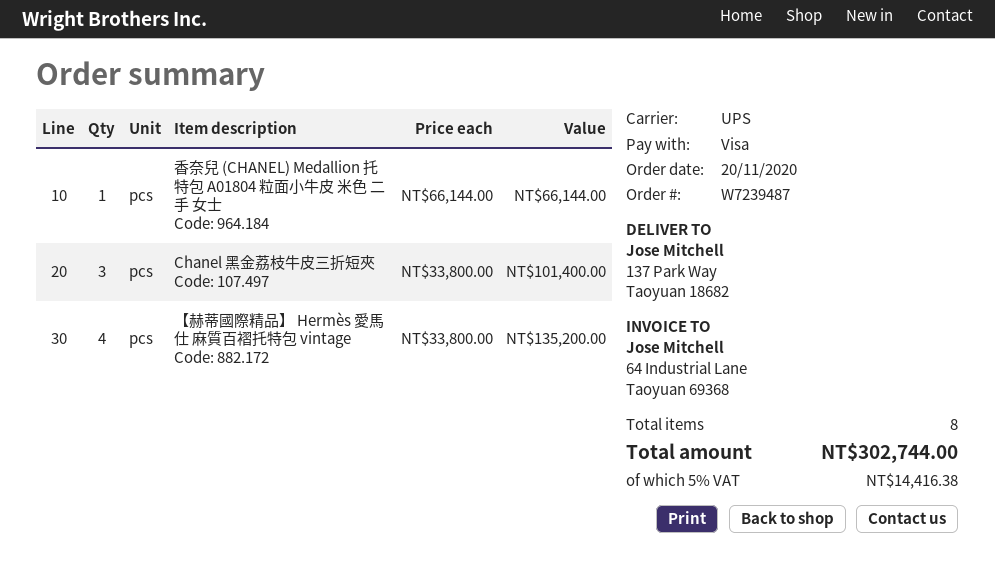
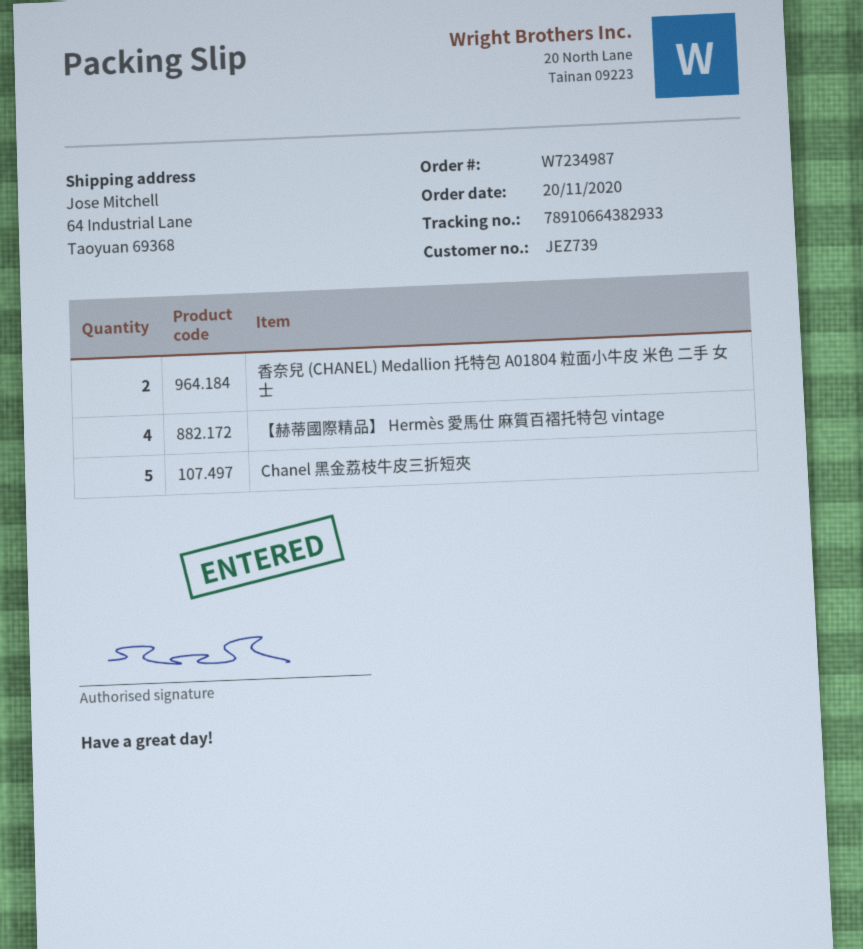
order number: W7239487 -> W7234987
ship to: 137 Park Way, Taoyuan 18682 -> 64 Industrial Lane, Taoyuan 69368
香奈兒 (CHANEL) Medallion 托特包 A01804 粒面小牛皮 米色 二手 女士: 1 -> 2
Chanel 黑金荔枝牛皮三折短夾: 3 -> 5

